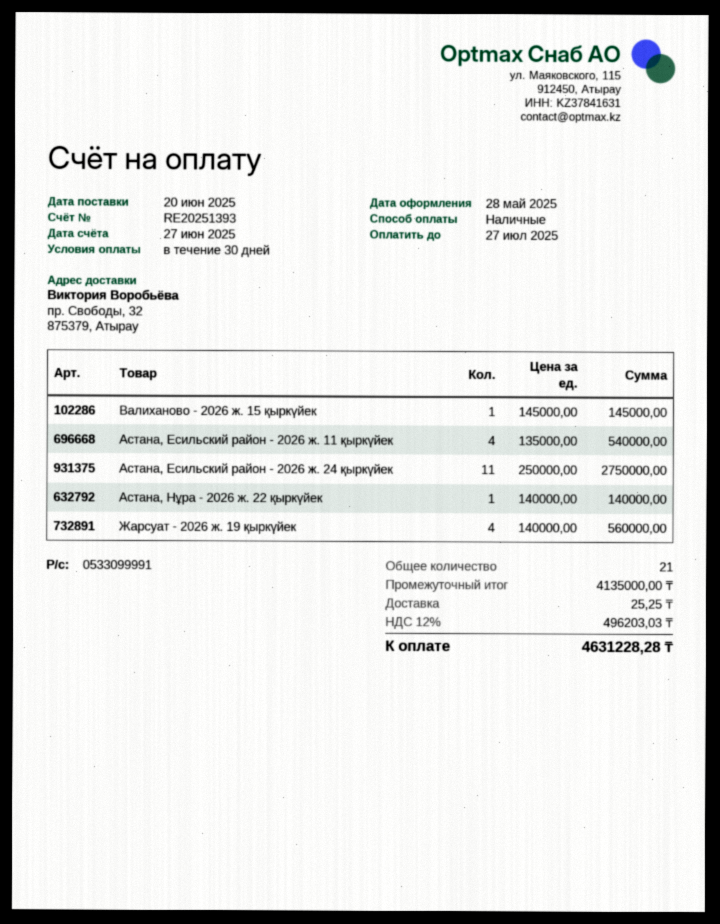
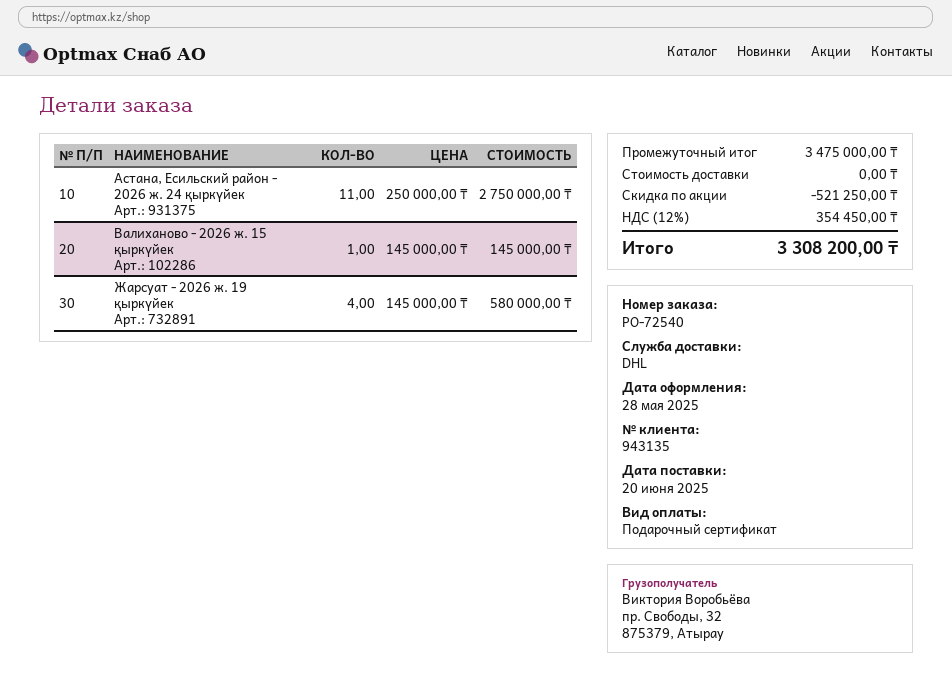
payment method: cash -> gift card
Астана, Есильский район - 2026 ж. 11 қыркүйек: 4 x 135000.00 = 540000.00 -> none
Астана, Нұра - 2026 ж. 22 қыркүйек: 1 x 140000.00 = 140000.00 -> none
Жарсуат - 2026 ж. 19 қыркүйек: 4 x 140000.00 = 560000.00 -> 4 x 145000.00 = 580000.00
subtotal: 4135000.00 -> 3475000.00
discount: none -> 521250.00
shipping: 25.25 -> 0.00
tax: 12% = 496203.03 -> 12% = 354450.00
total: 4631228.28 -> 3308200.00

